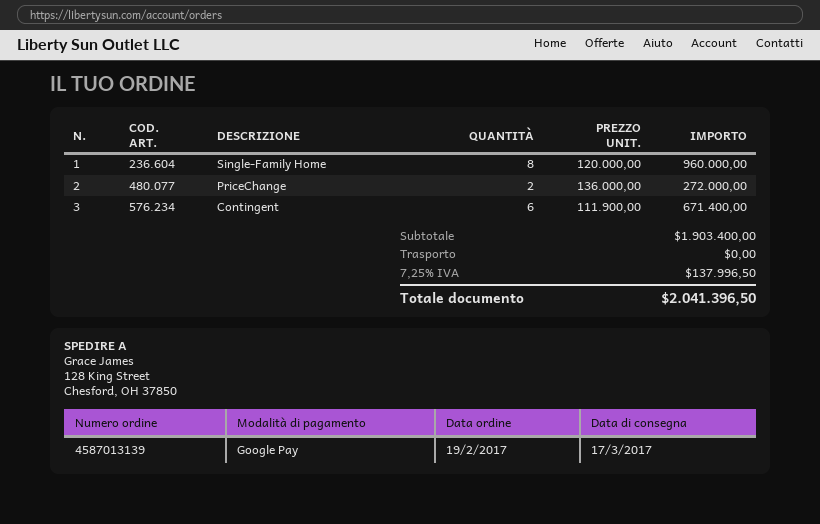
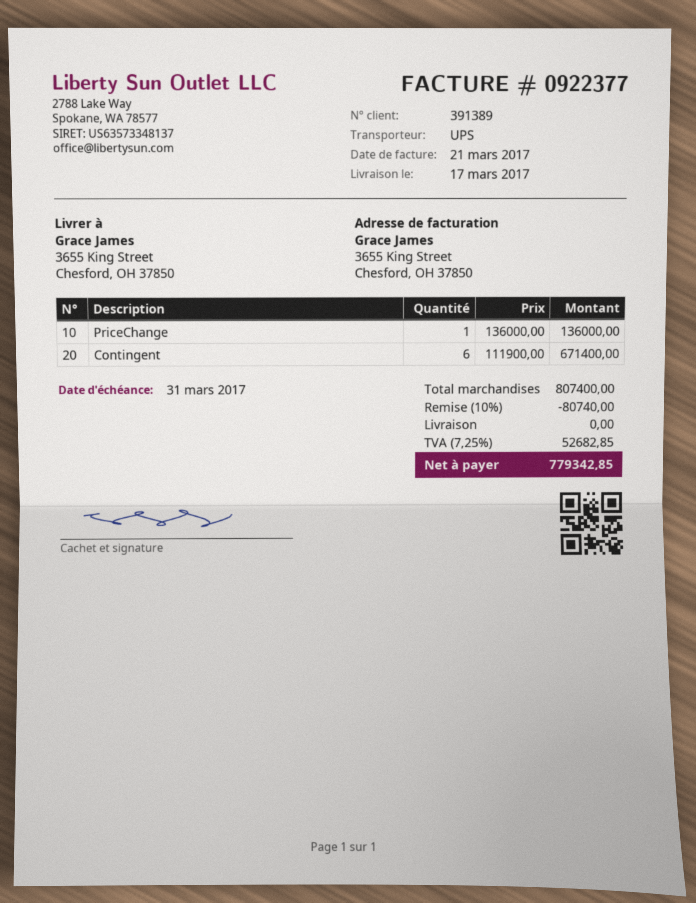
ship to: 128 King Street, Chesford, OH 37850 -> 3655 King Street, Chesford, OH 37850
Single-Family Home: 8 x 120000.00 = 960000.00 -> none
PriceChange: 2 x 136000.00 = 272000.00 -> 1 x 136000.00 = 136000.00
subtotal: 1903400.00 -> 807400.00
discount: none -> 10% = 80740.00
tax: 7.25% = 137996.50 -> 7.25% = 52682.85
total: 2041396.50 -> 779342.85

